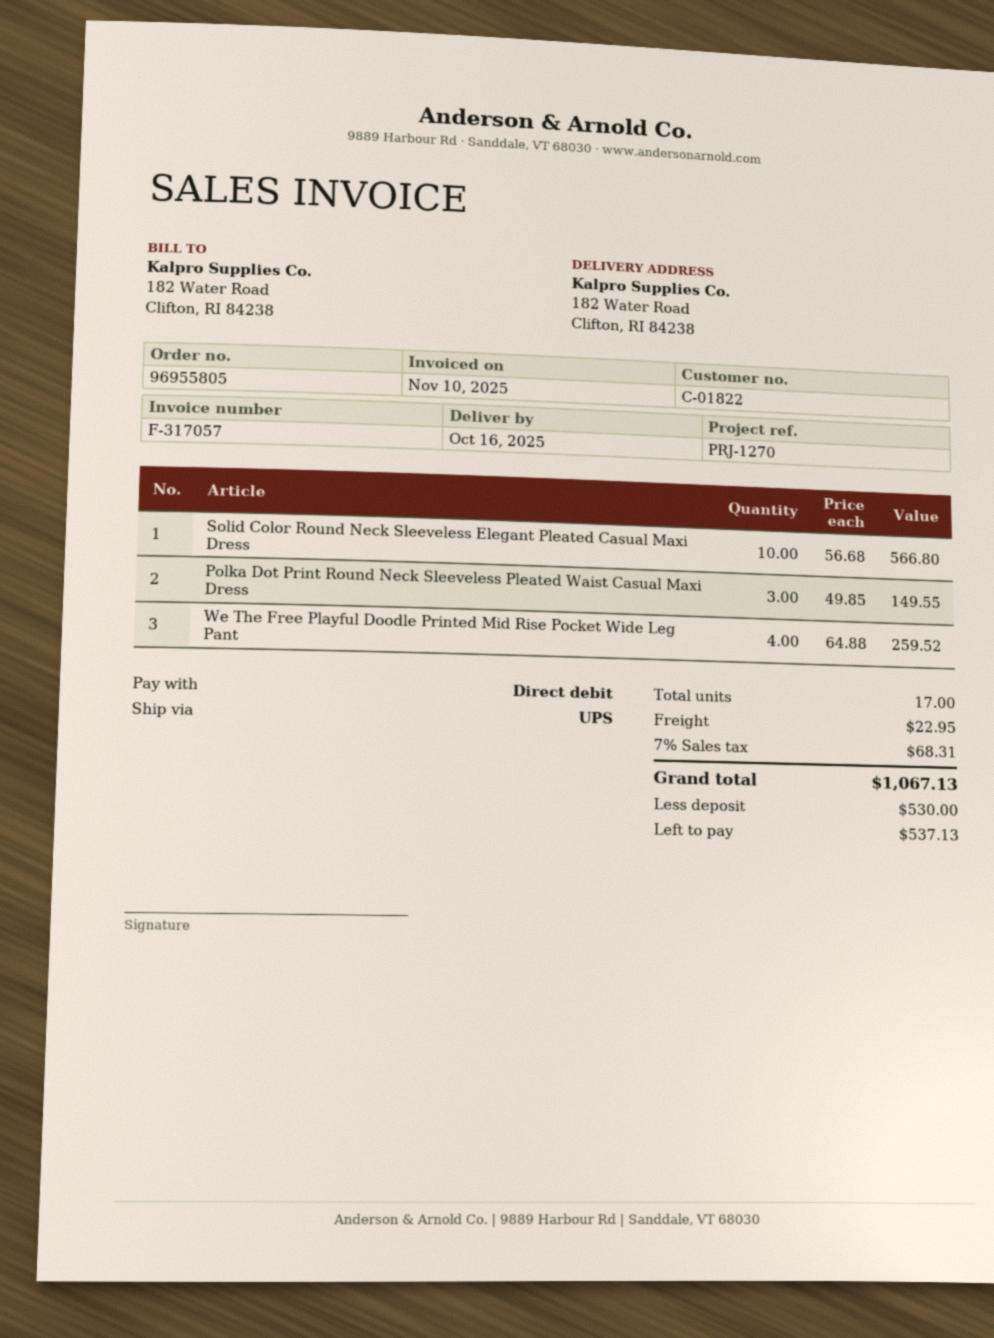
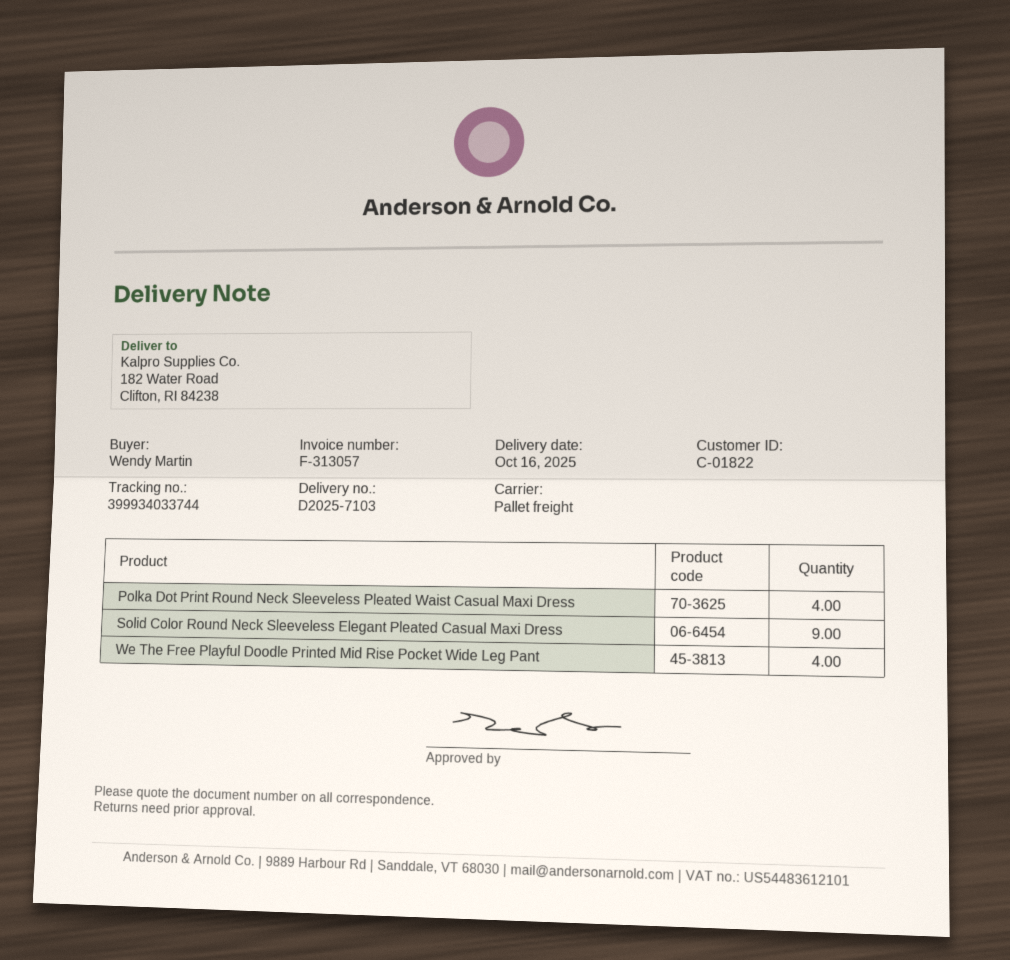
invoice number: F-317057 -> F-313057
shipping method: UPS -> pallet freight
Solid Color Round Neck Sleeveless Elegant Pleated Casual Maxi Dress: 10 -> 9
Polka Dot Print Round Neck Sleeveless Pleated Waist Casual Maxi Dress: 3 -> 4

